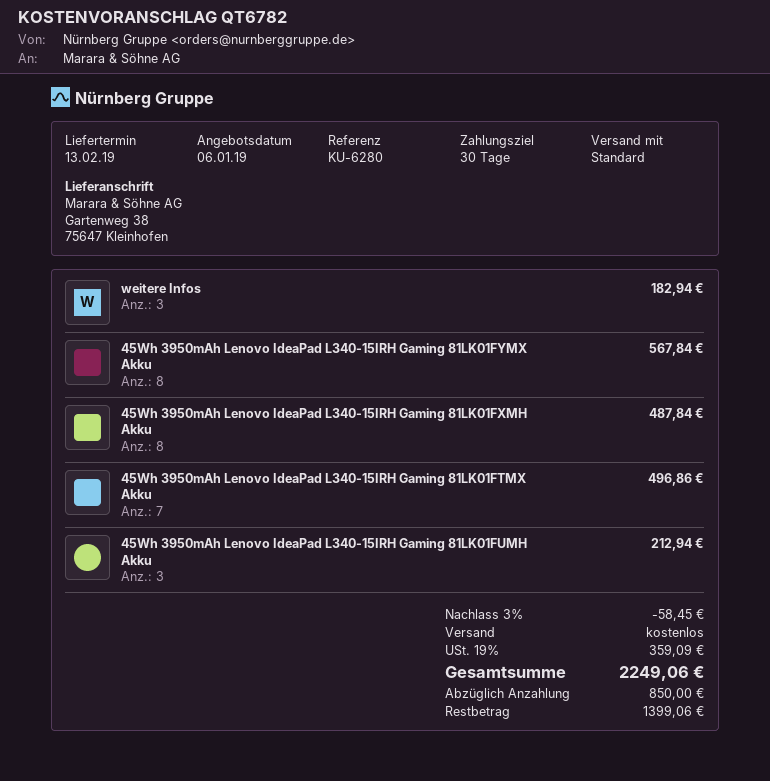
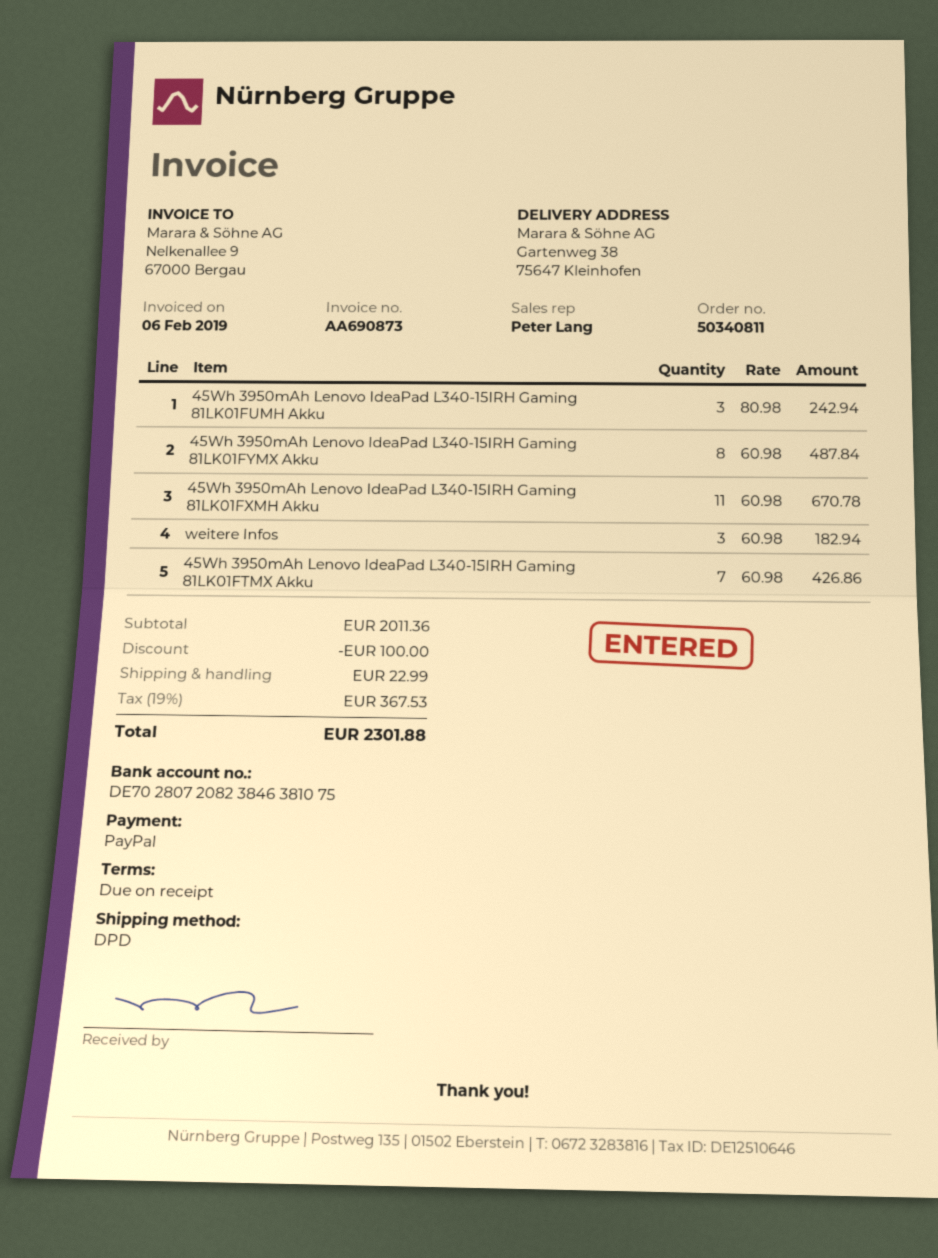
payment terms: 30 days -> on receipt
shipping method: standard -> DPD
45Wh 3950mAh Lenovo IdeaPad L340-15IRH Gaming 81LK01FYMX Akku: 8 for 567.84 -> 8 for 487.84
45Wh 3950mAh Lenovo IdeaPad L340-15IRH Gaming 81LK01FXMH Akku: 8 for 487.84 -> 11 for 670.78
45Wh 3950mAh Lenovo IdeaPad L340-15IRH Gaming 81LK01FTMX Akku: 7 for 496.86 -> 7 for 426.86
45Wh 3950mAh Lenovo IdeaPad L340-15IRH Gaming 81LK01FUMH Akku: 3 for 212.94 -> 3 for 242.94
discount: 58.45 -> 100.00
shipping: 0.00 -> 22.99
tax: 19% = 359.09 -> 19% = 367.53
total: 2249.06 -> 2301.88

